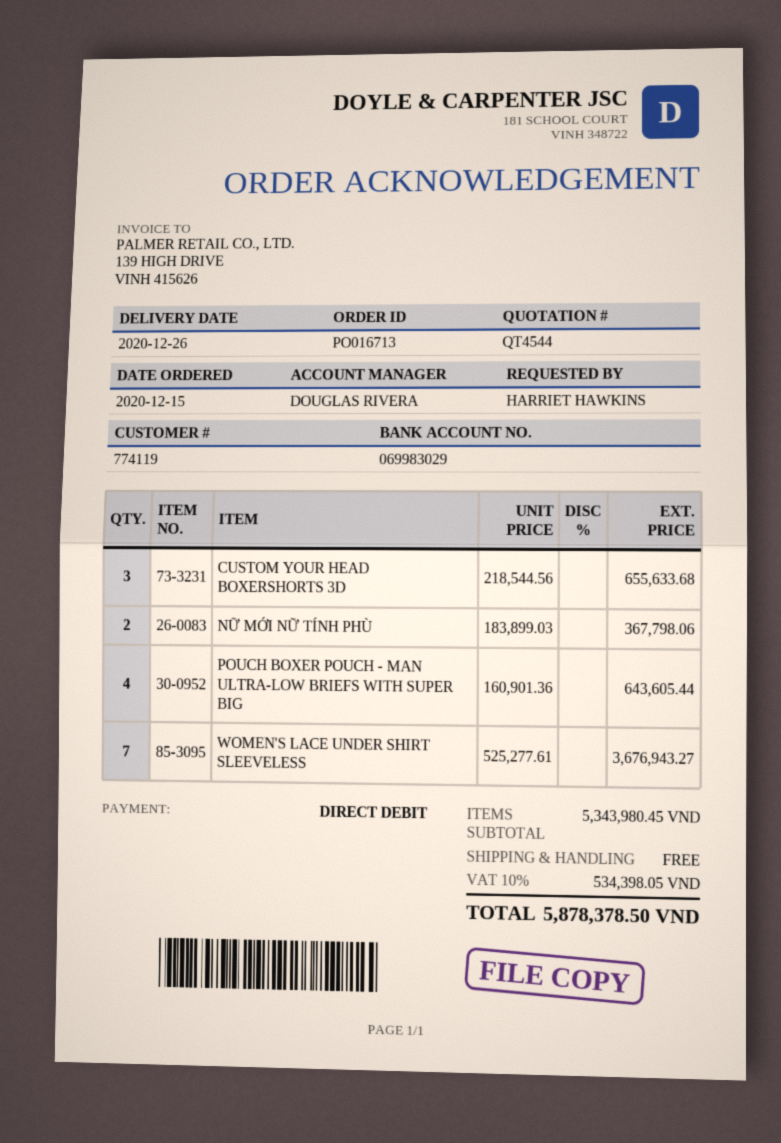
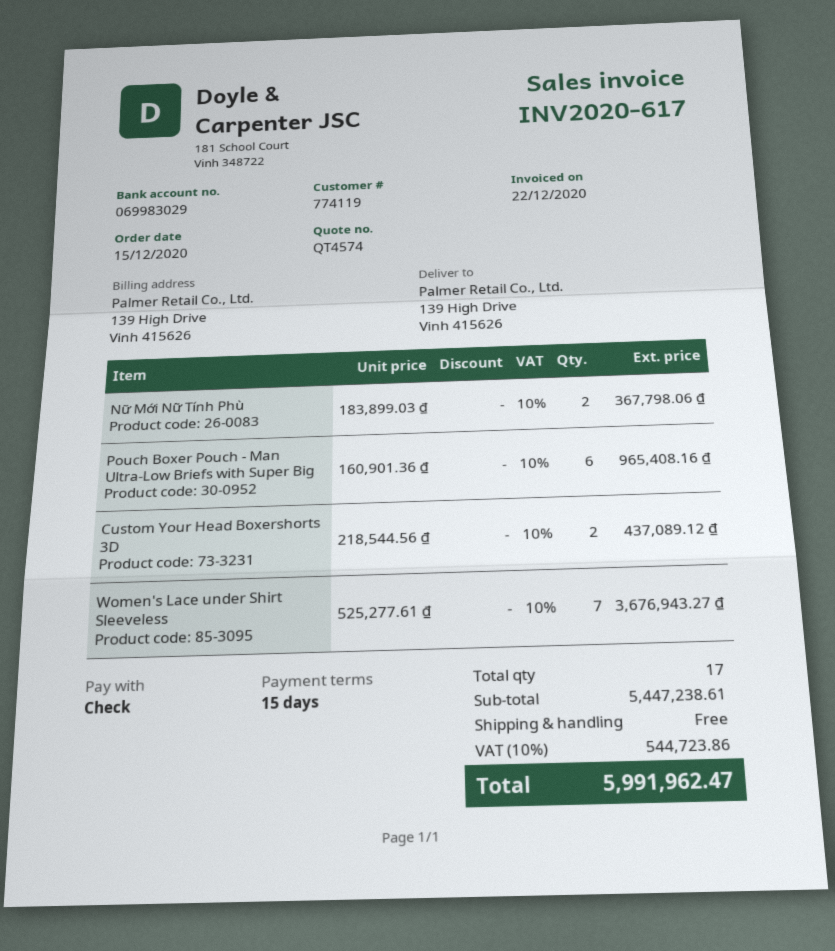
quote number: QT4544 -> QT4574
payment method: direct debit -> cheque
CUSTOM YOUR HEAD BOXERSHORTS 3D: 3 x 218544.56 = 655633.68 -> 2 x 218544.56 = 437089.12
POUCH BOXER POUCH - MAN ULTRA-LOW BRIEFS WITH SUPER BIG: 4 x 160901.36 = 643605.44 -> 6 x 160901.36 = 965408.16
subtotal: 5343980.45 -> 5447238.61
tax: 10% = 534398.05 -> 10% = 544723.86
total: 5878378.50 -> 5991962.47

